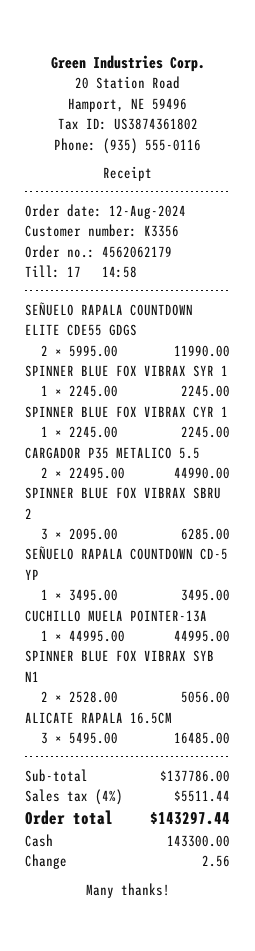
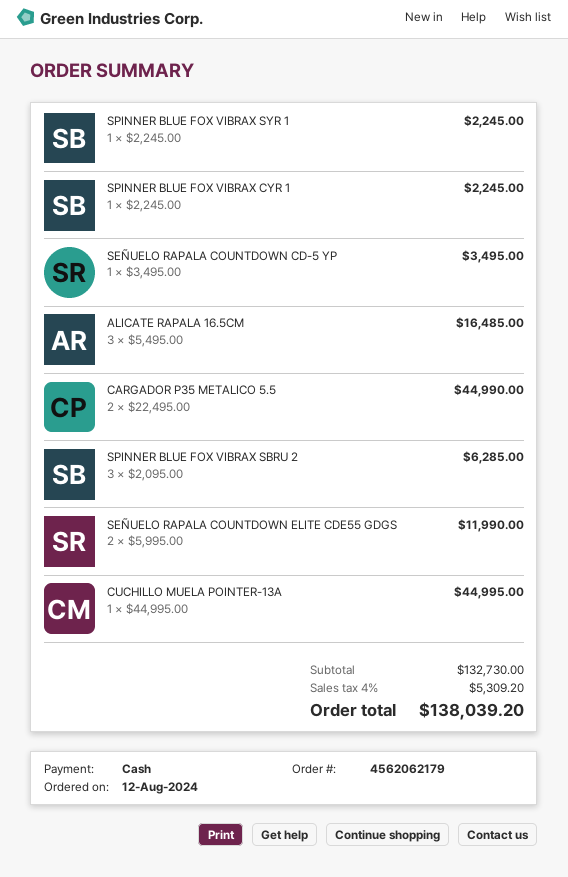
SPINNER BLUE FOX VIBRAX SYB N1: 2 x 2528.00 = 5056.00 -> none
subtotal: 137786.00 -> 132730.00
tax: 4% = 5511.44 -> 4% = 5309.20
total: 143297.44 -> 138039.20

